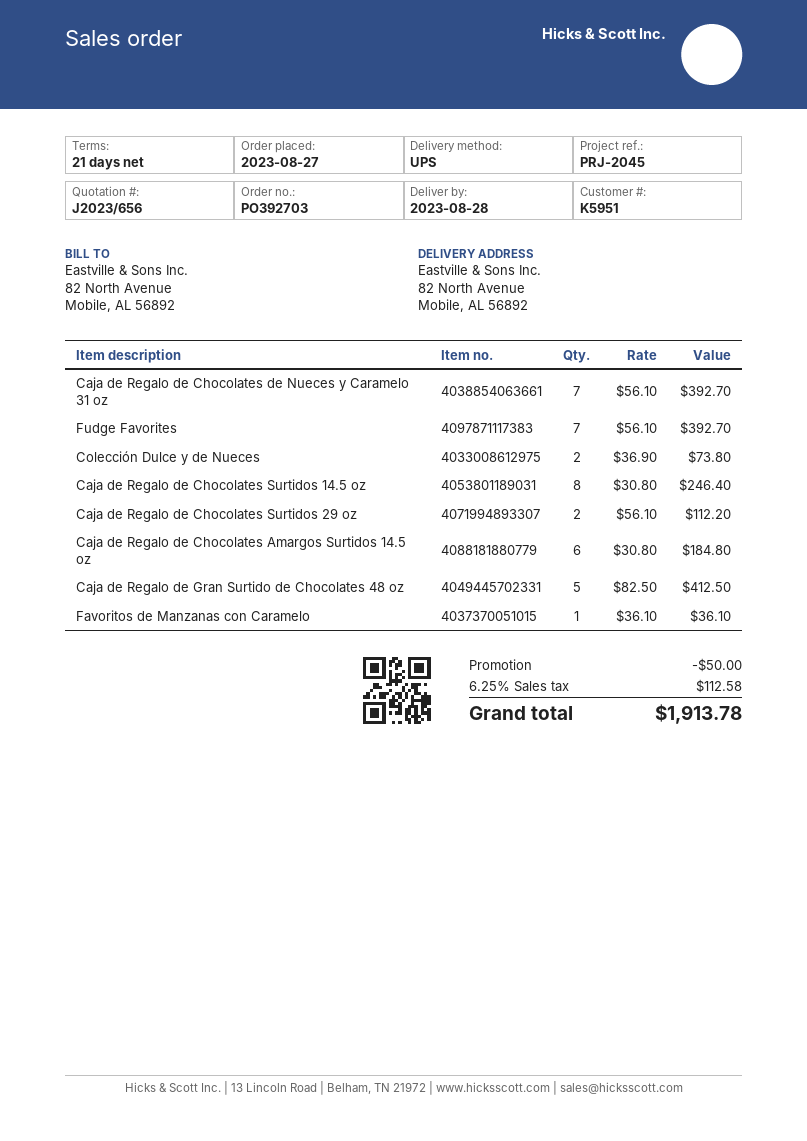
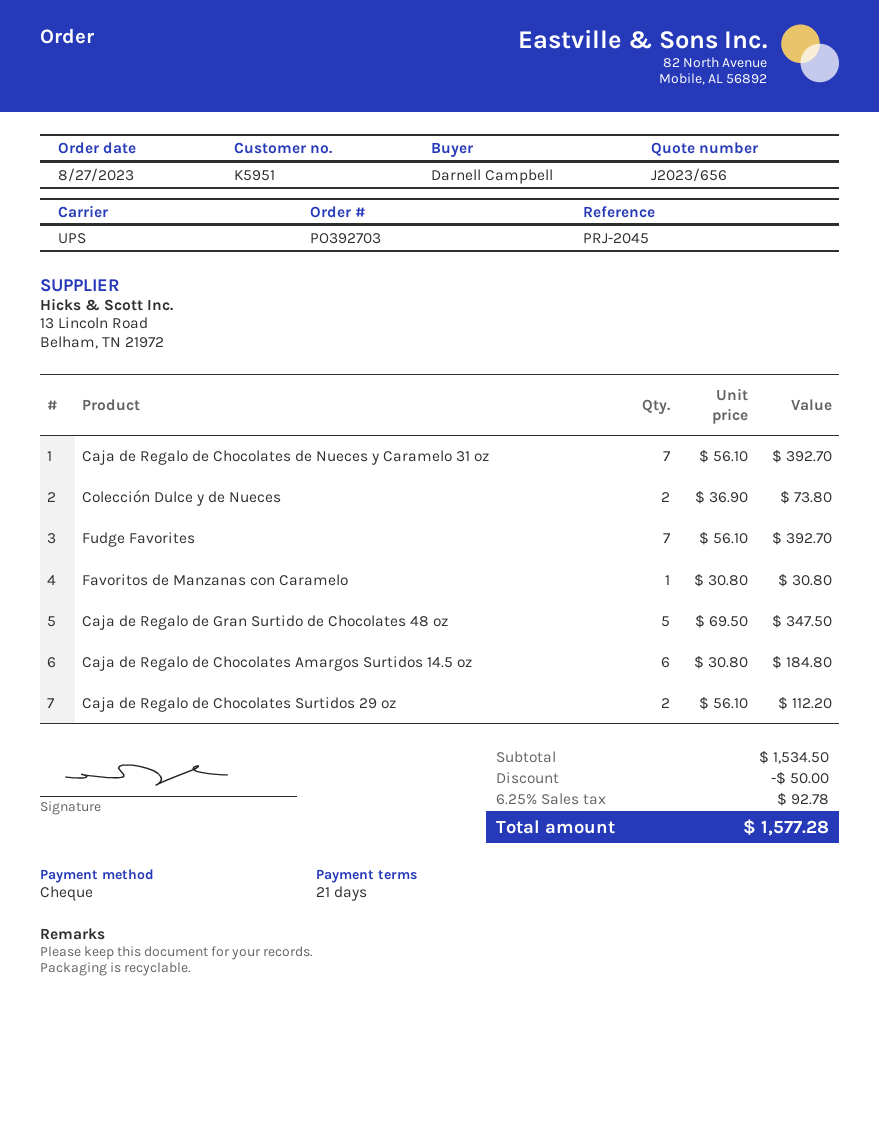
Caja de Regalo de Chocolates Surtidos 14.5 oz: 8 x 30.80 = 246.40 -> none
Caja de Regalo de Gran Surtido de Chocolates 48 oz: 5 x 82.50 = 412.50 -> 5 x 69.50 = 347.50
Favoritos de Manzanas con Caramelo: 1 x 36.10 = 36.10 -> 1 x 30.80 = 30.80
tax: 6.25% = 112.58 -> 6.25% = 92.78
total: 1913.78 -> 1577.28

